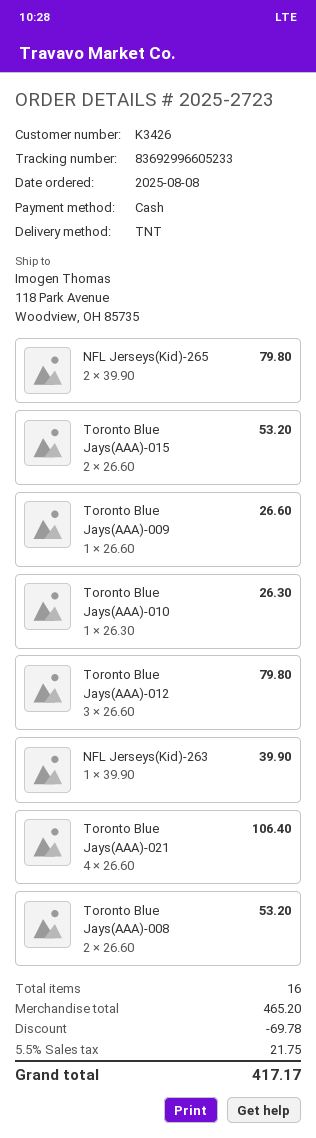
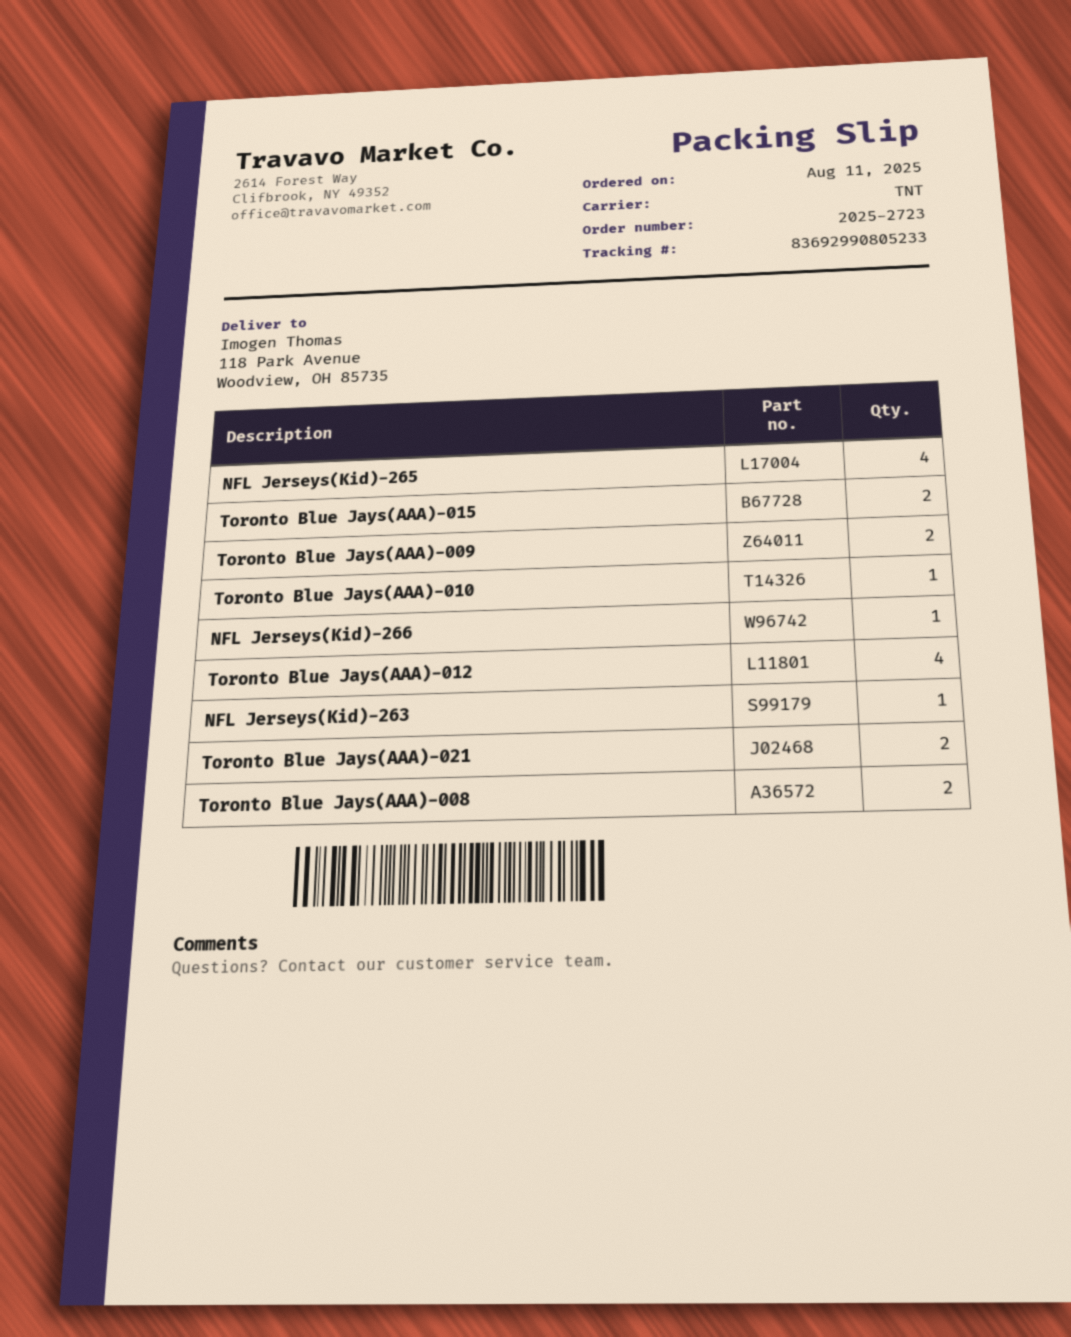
order date: 2025-08-08 -> 2025-08-11
tracking number: 83692996605233 -> 83692990805233
NFL Jerseys(Kid)-265: 2 -> 4
Toronto Blue Jays(AAA)-009: 1 -> 2
Toronto Blue Jays(AAA)-012: 3 -> 4
Toronto Blue Jays(AAA)-021: 4 -> 2
NFL Jerseys(Kid)-266: none -> 1

